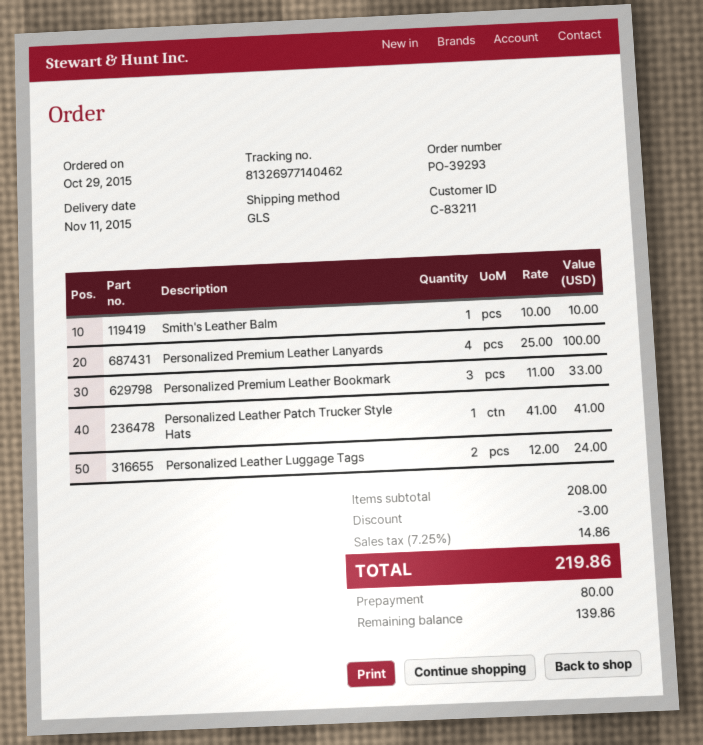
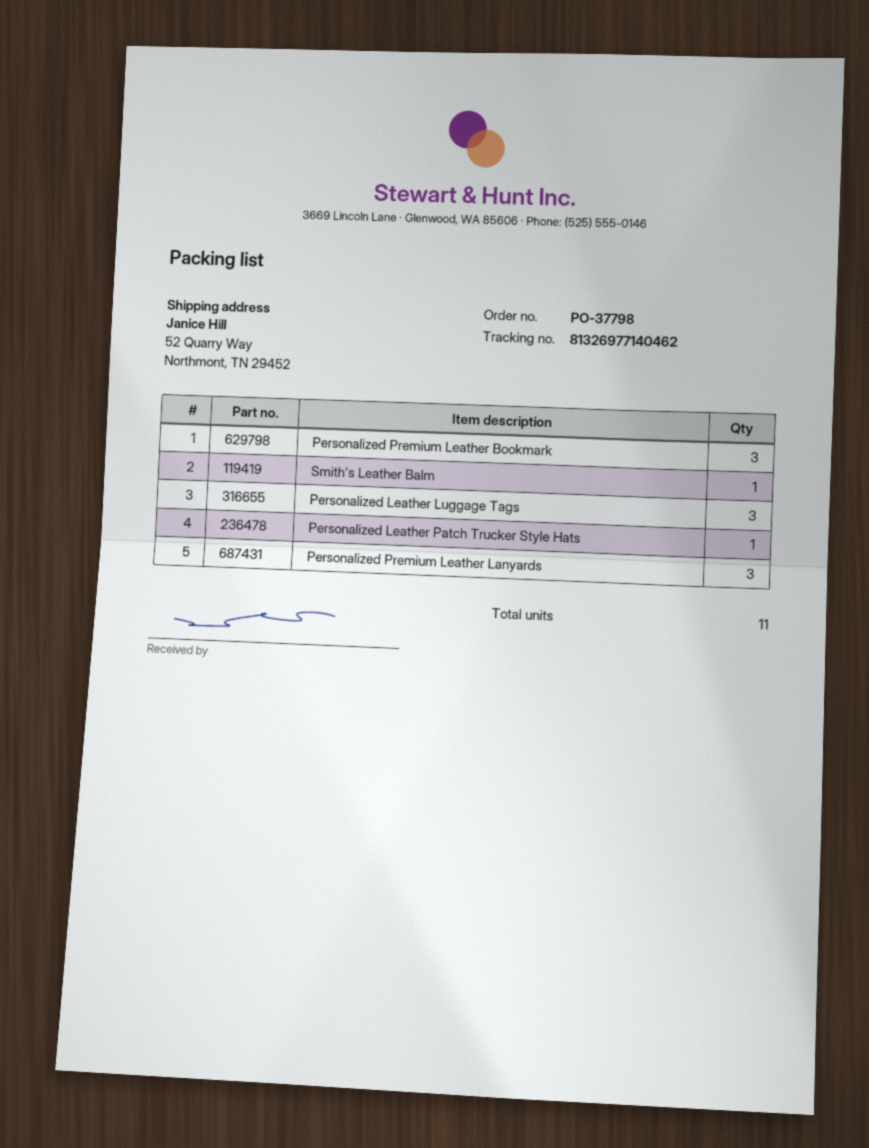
order number: PO-39293 -> PO-37798
Personalized Premium Leather Lanyards: 4 -> 3
Personalized Leather Luggage Tags: 2 -> 3

